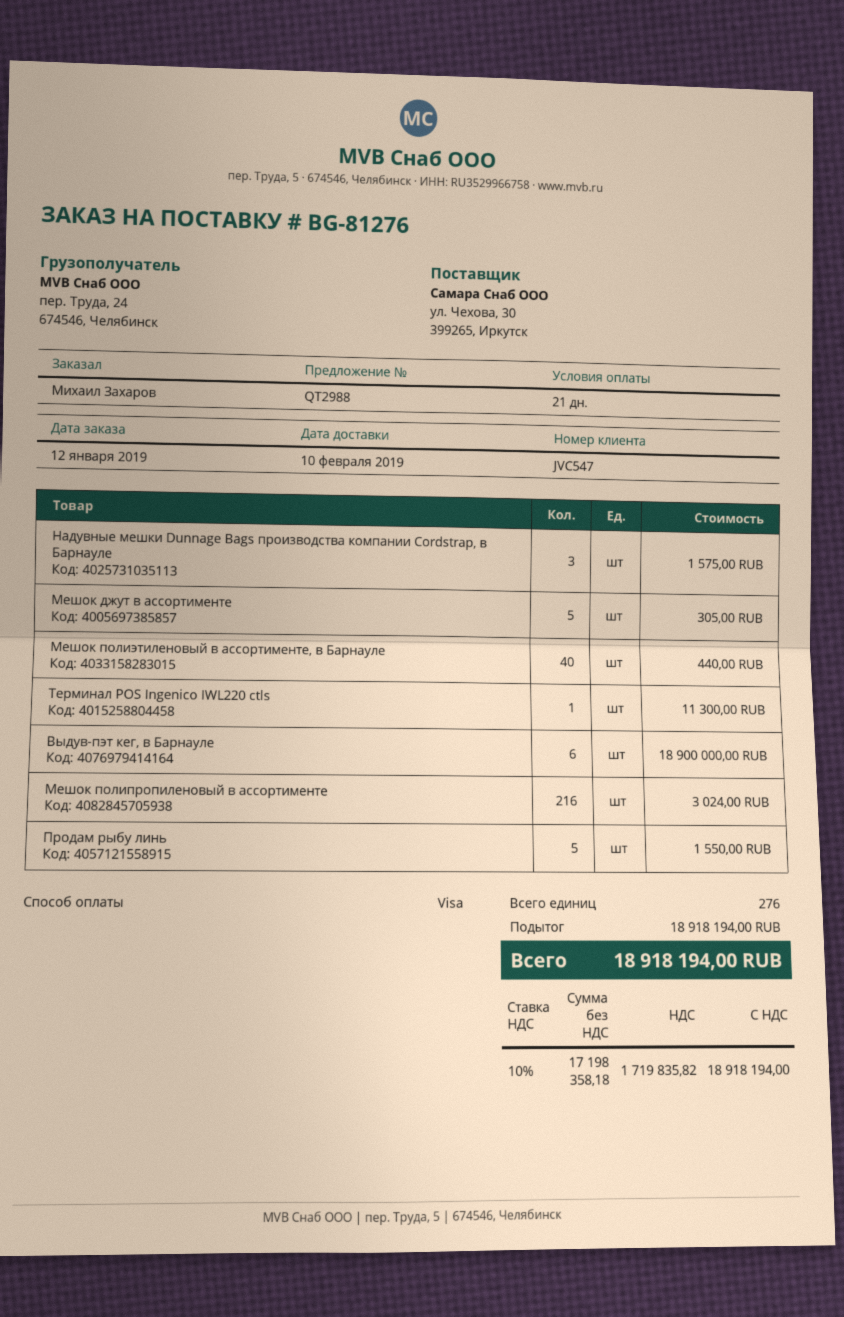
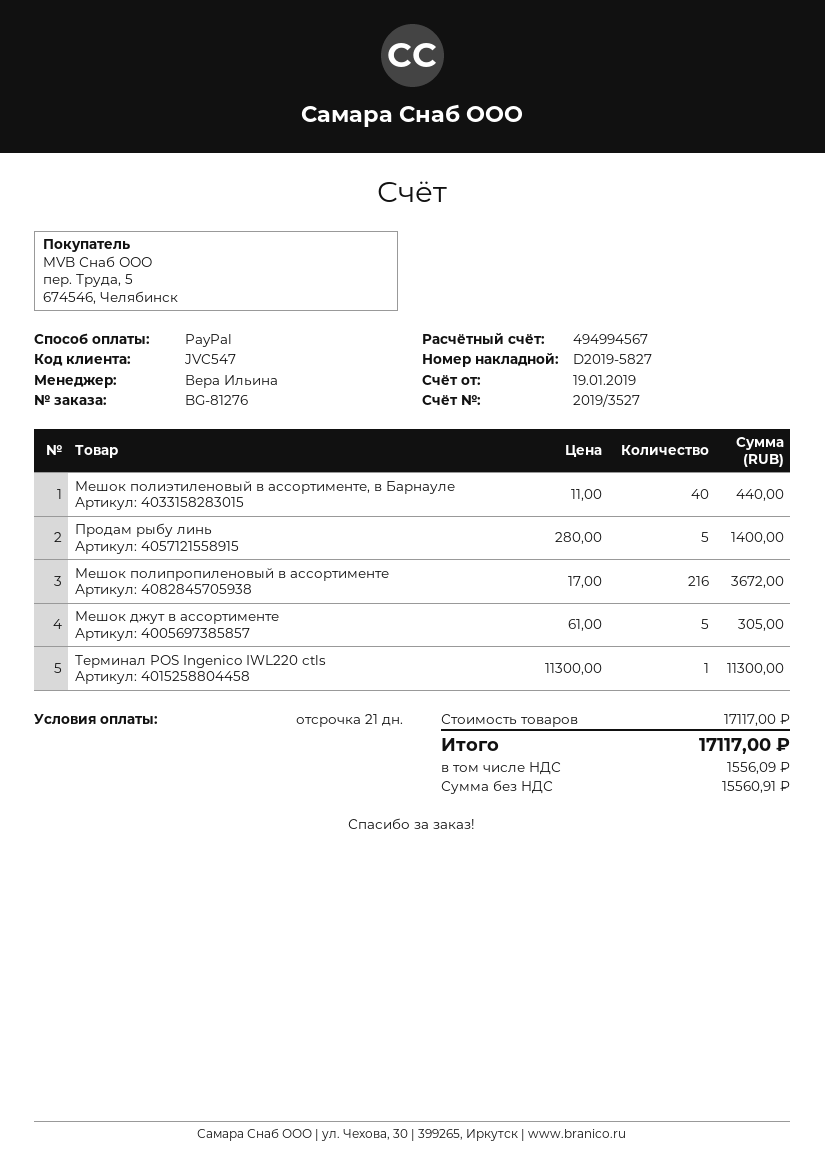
payment method: Visa -> PayPal
Надувные мешки Dunnage Bags производства компании Cordstrap, в Барнауле: 3 for 1575.00 -> none
Выдув-пэт кег, в Барнауле: 6 for 18900000.00 -> none
Мешок полипропиленовый в ассортименте: 216 for 3024.00 -> 216 for 3672.00
Продам рыбу линь: 5 for 1550.00 -> 5 for 1400.00
subtotal: 18918194.00 -> 17117.00
net: 17198358.18 -> 15560.91
tax: 1719835.82 -> 1556.09
total: 18918194.00 -> 17117.00

